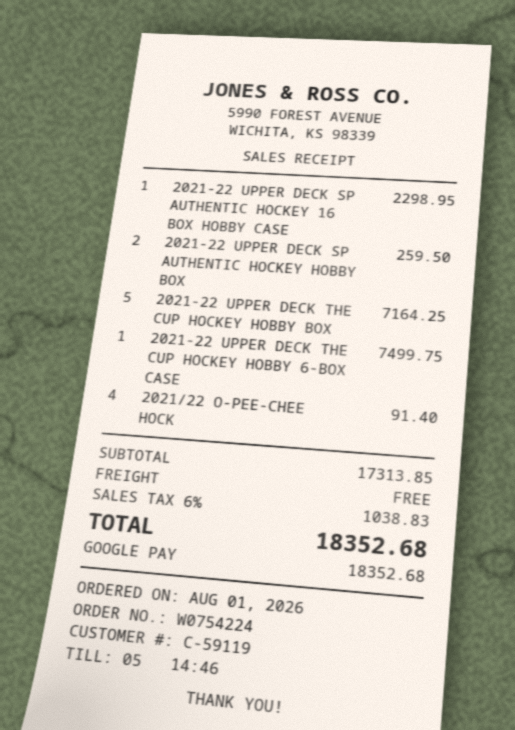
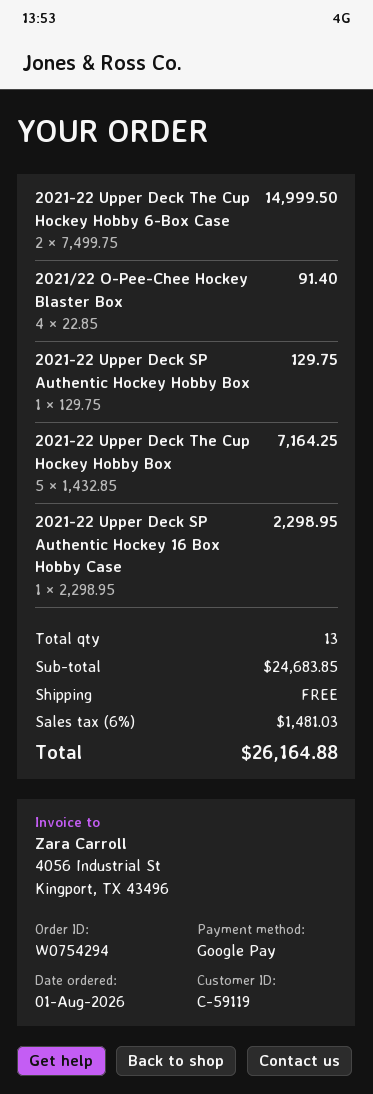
order number: W0754224 -> W0754294
2021-22 UPPER DECK SP AUTHENTIC HOCKEY HOBBY BOX: 2 for 259.50 -> 1 for 129.75
2021-22 UPPER DECK THE CUP HOCKEY HOBBY 6-BOX CASE: 1 for 7499.75 -> 2 for 14999.50
subtotal: 17313.85 -> 24683.85
tax: 6% = 1038.83 -> 6% = 1481.03
total: 18352.68 -> 26164.88

